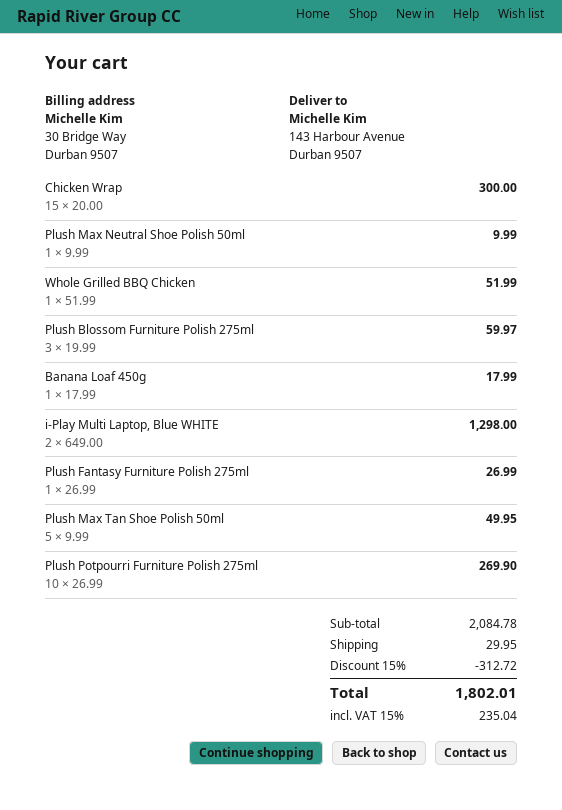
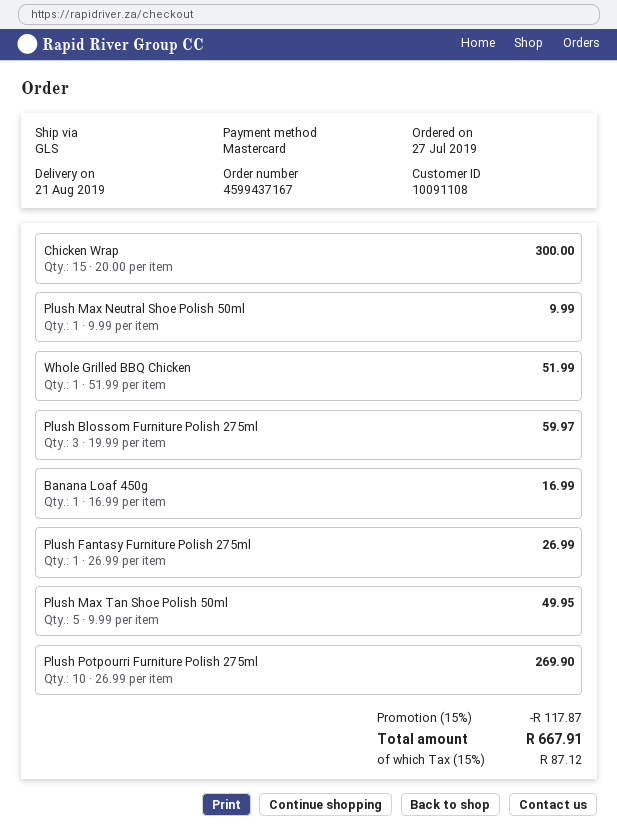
Banana Loaf 450g: 1 x 17.99 = 17.99 -> 1 x 16.99 = 16.99
i-Play Multi Laptop, Blue WHITE: 2 x 649.00 = 1298.00 -> none
discount: 15% = 312.72 -> 15% = 117.87
shipping: 29.95 -> none
tax: 15% = 235.04 -> 15% = 87.12
total: 1802.01 -> 667.91

